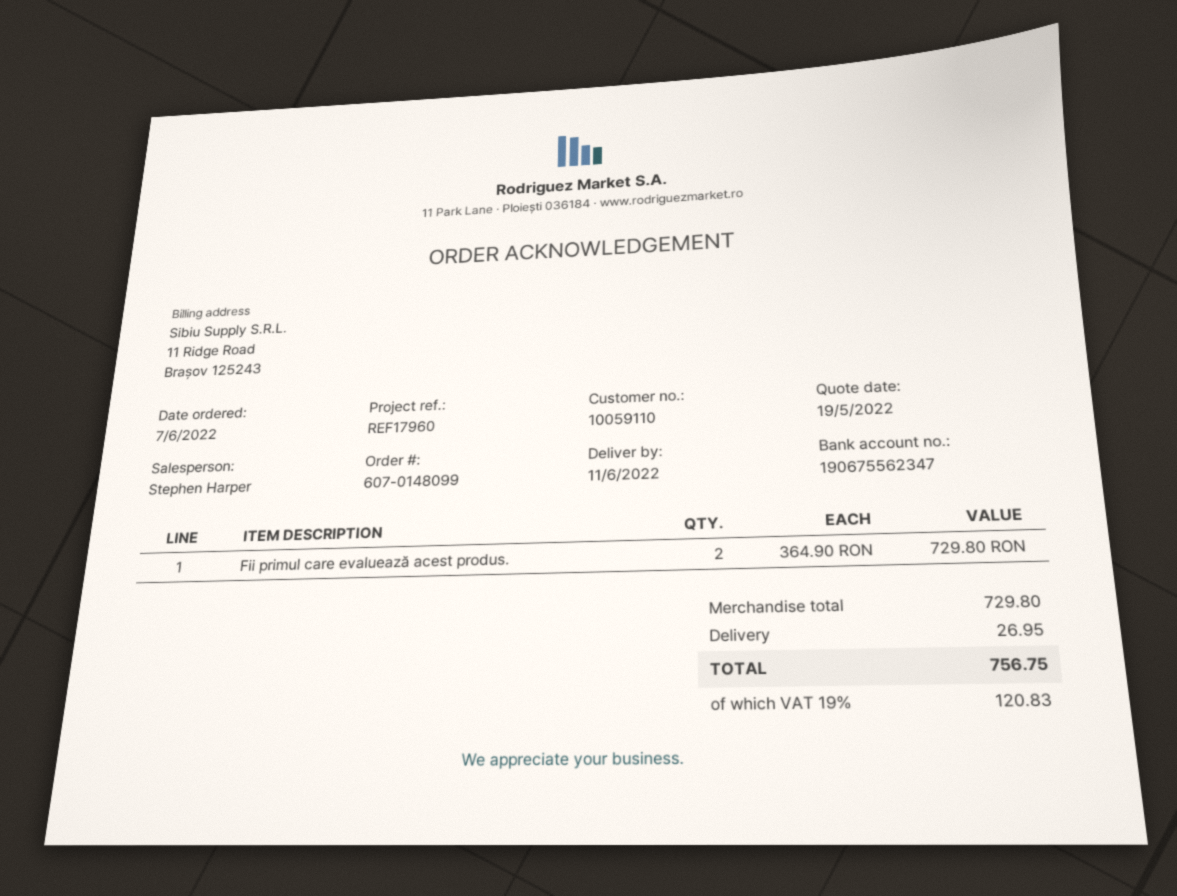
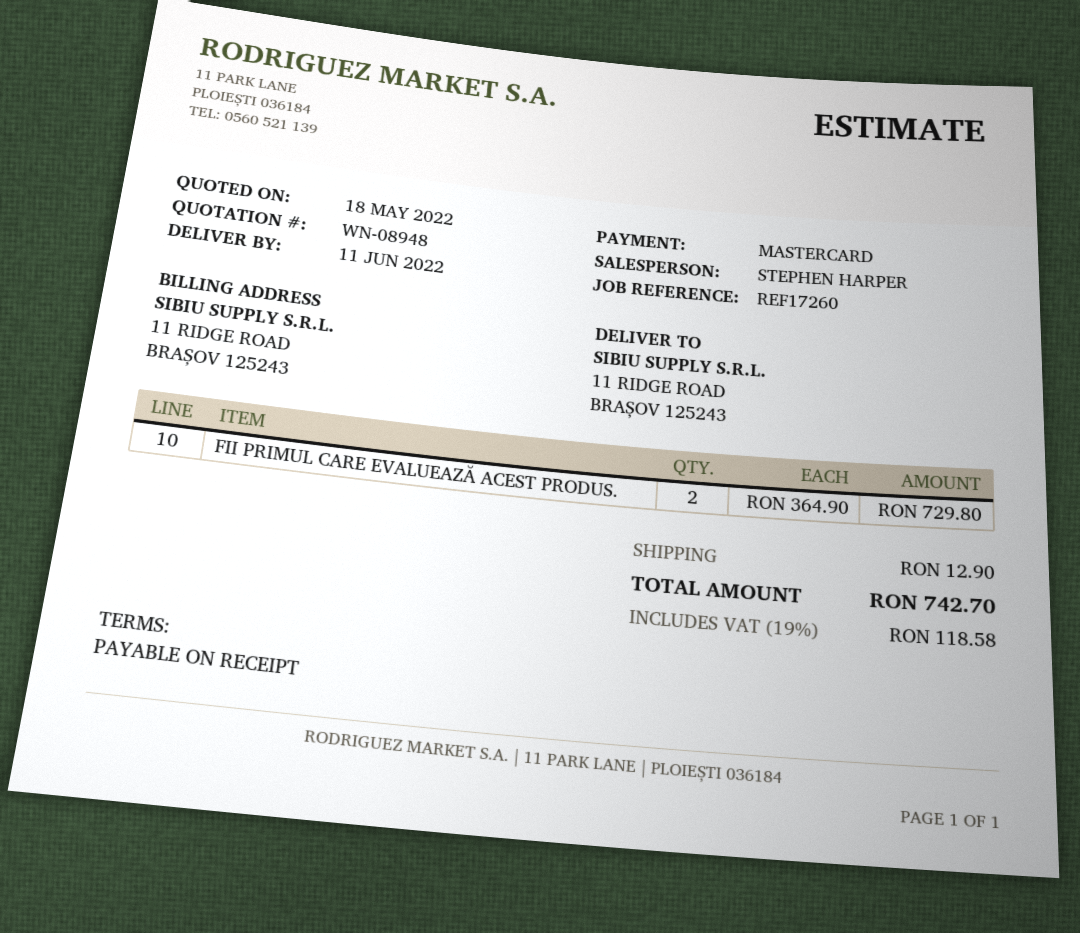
quote date: 2022-05-19 -> 2022-05-18
reference: REF17960 -> REF17260
shipping: 26.95 -> 12.90
tax: 19% = 120.83 -> 19% = 118.58
total: 756.75 -> 742.70

